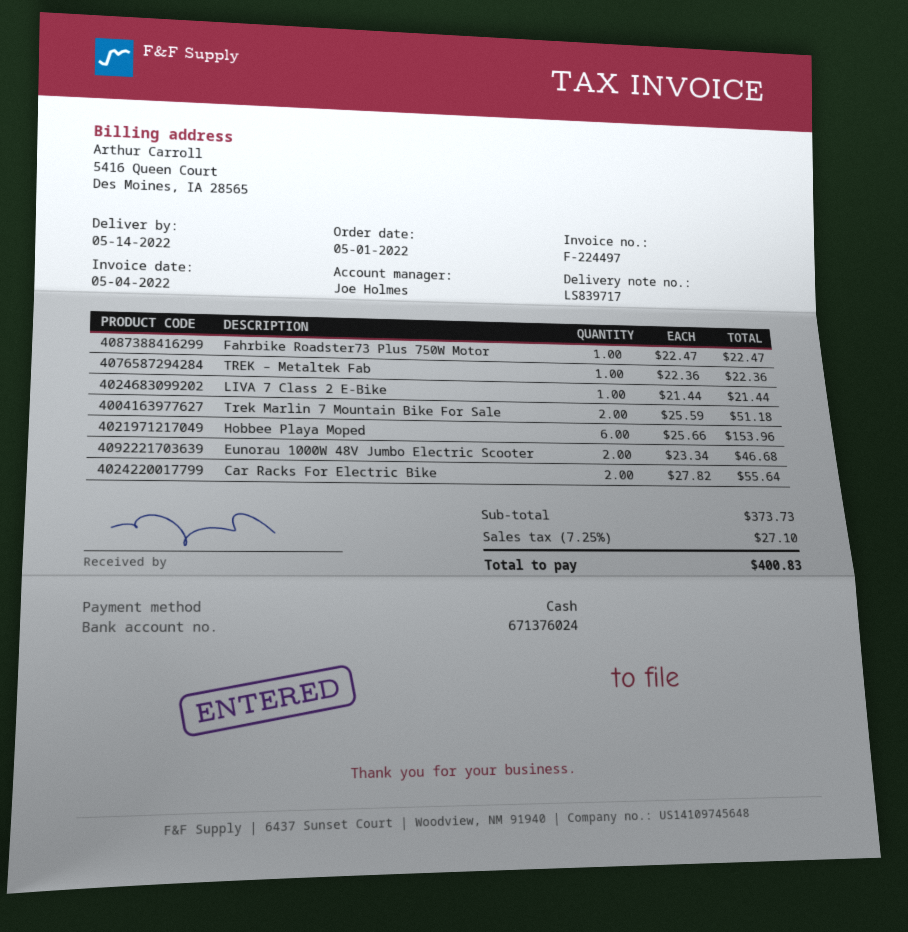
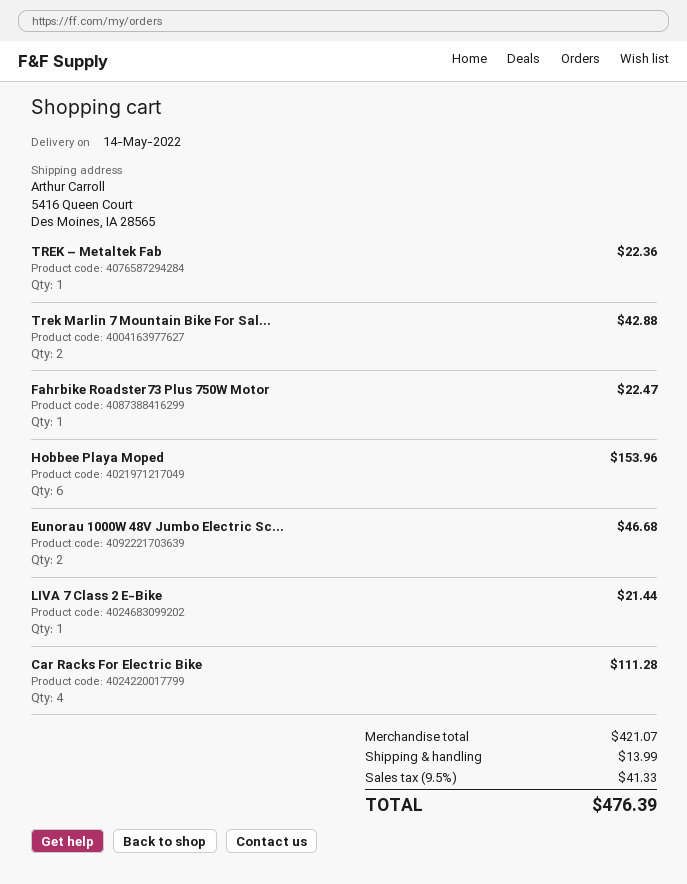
Trek Marlin 7 Mountain Bike For Sale: 2 for 51.18 -> 2 for 42.88
Car Racks For Electric Bike: 2 for 55.64 -> 4 for 111.28
subtotal: 373.73 -> 421.07
shipping: none -> 13.99
tax: 7.25% = 27.10 -> 9.5% = 41.33
total: 400.83 -> 476.39

